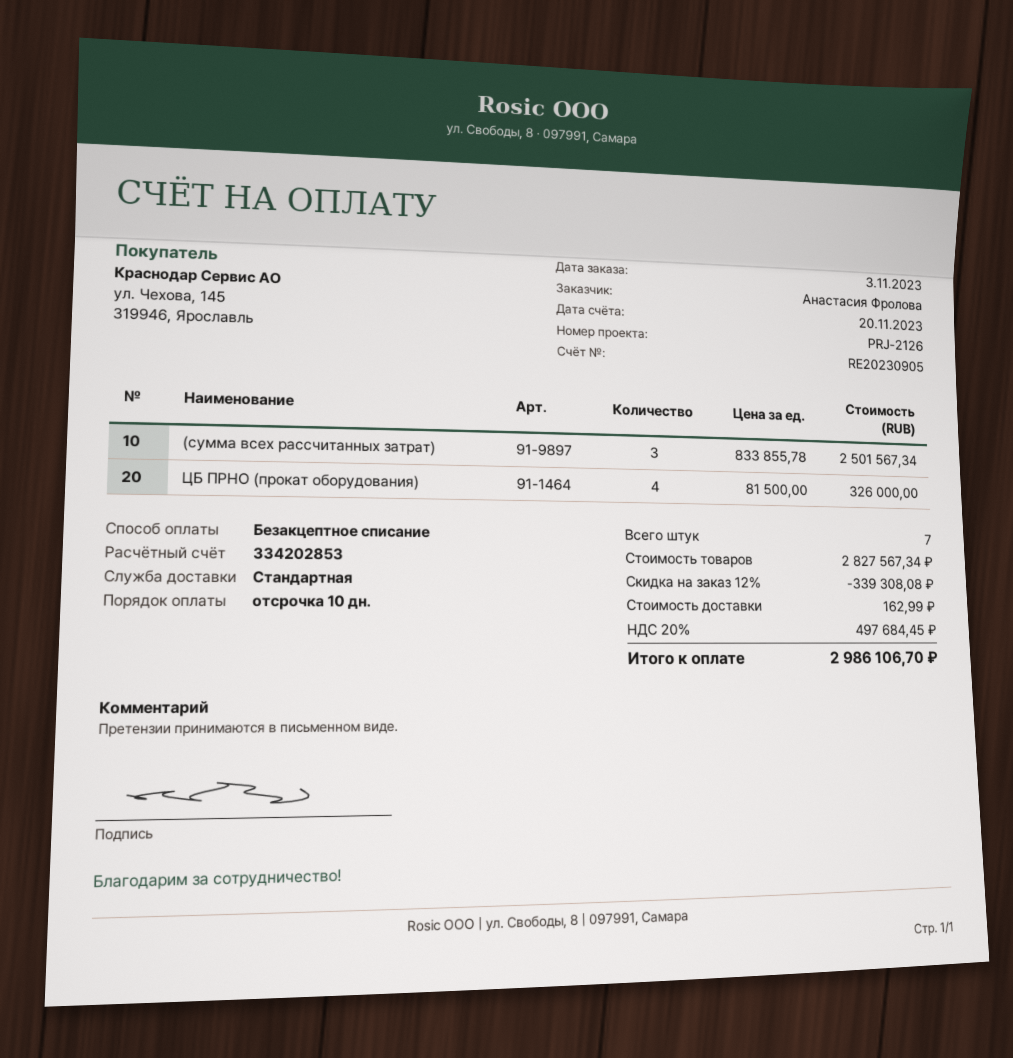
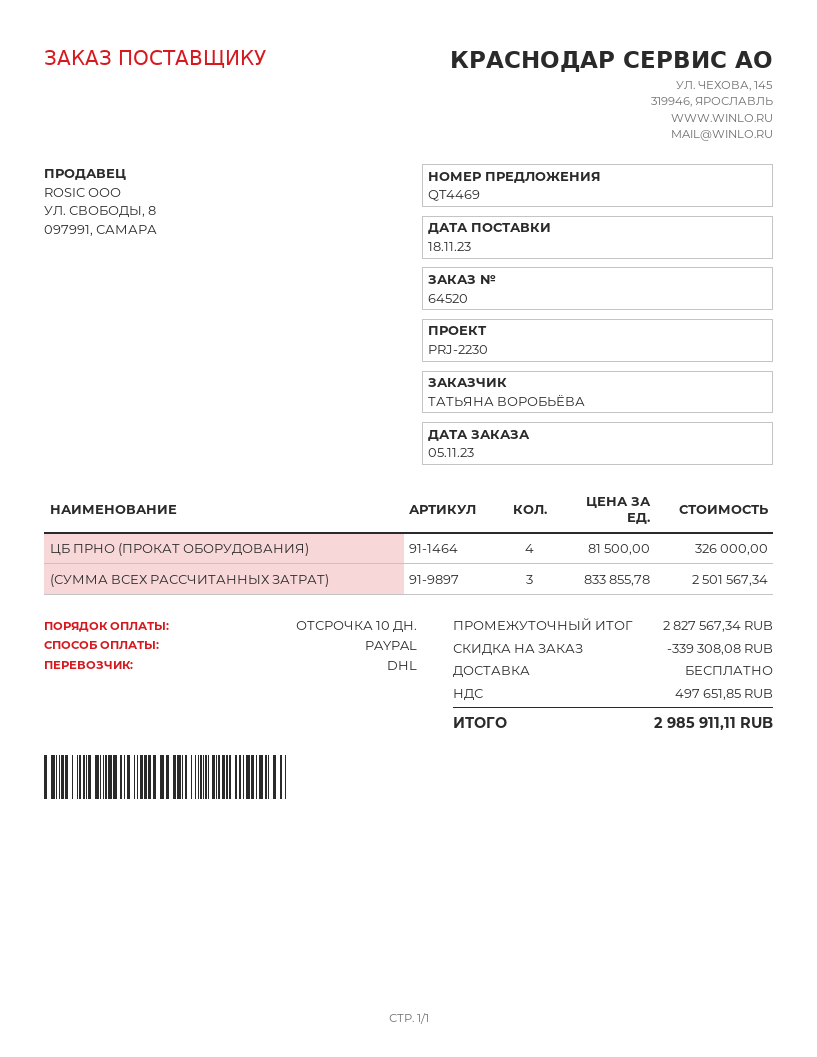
order date: 2023-11-03 -> 2023-11-05
reference: PRJ-2126 -> PRJ-2230
ordered by: Анастасия Фролова -> ТАТЬЯНА ВОРОБЬЁВА
payment method: direct debit -> PayPal
shipping method: standard -> DHL
shipping: 162.99 -> 0.00
tax: 497684.45 -> 497651.85
total: 2986106.70 -> 2985911.11

